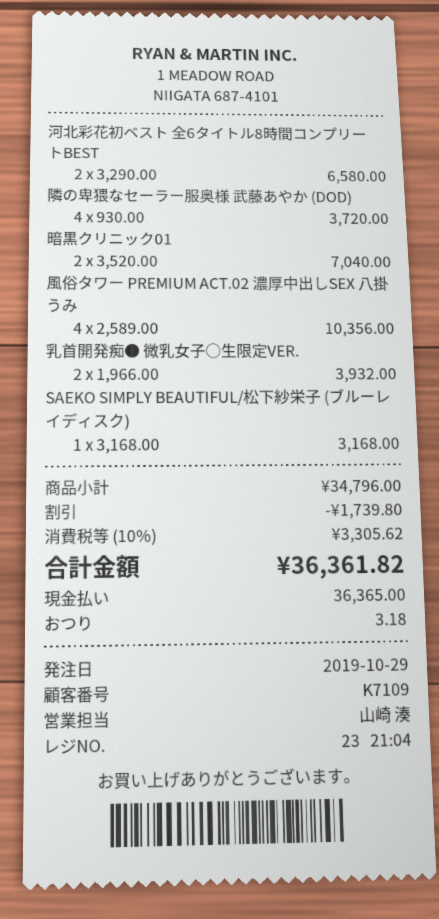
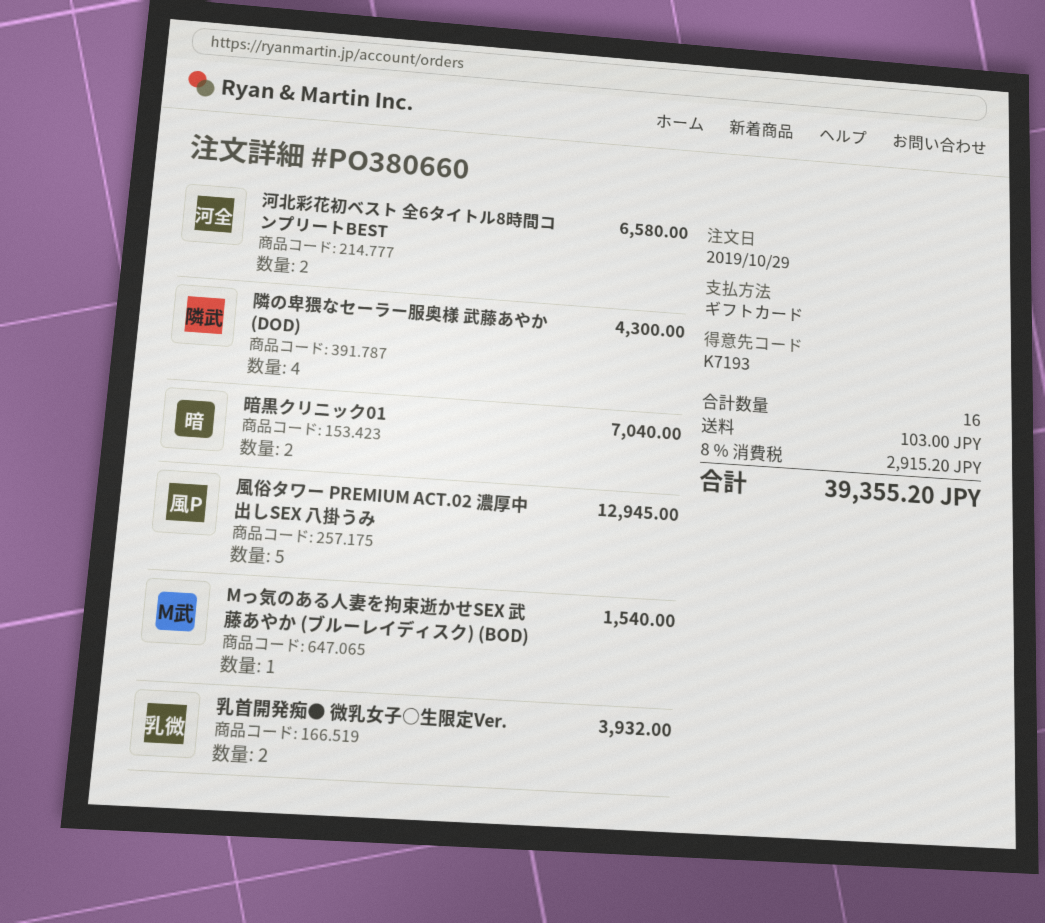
customer number: K7109 -> K7193
payment method: cash -> gift card
隣の卑猥なセーラー服奥様 武藤あやか (DOD): 4 for 3720.00 -> 4 for 4300.00
風俗タワー PREMIUM ACT.02 濃厚中出しSEX 八掛うみ: 4 for 10356.00 -> 5 for 12945.00
SAEKO SIMPLY BEAUTIFUL/松下紗栄子 (ブルーレイディスク): 1 for 3168.00 -> none
Mっ気のある人妻を拘束逝かせSEX 武藤あやか (ブルーレイディスク) (BOD): none -> 1 for 1540.00
discount: 1739.80 -> none
shipping: none -> 103.00
tax: 10% = 3305.62 -> 8% = 2915.20
total: 36361.82 -> 39355.20

